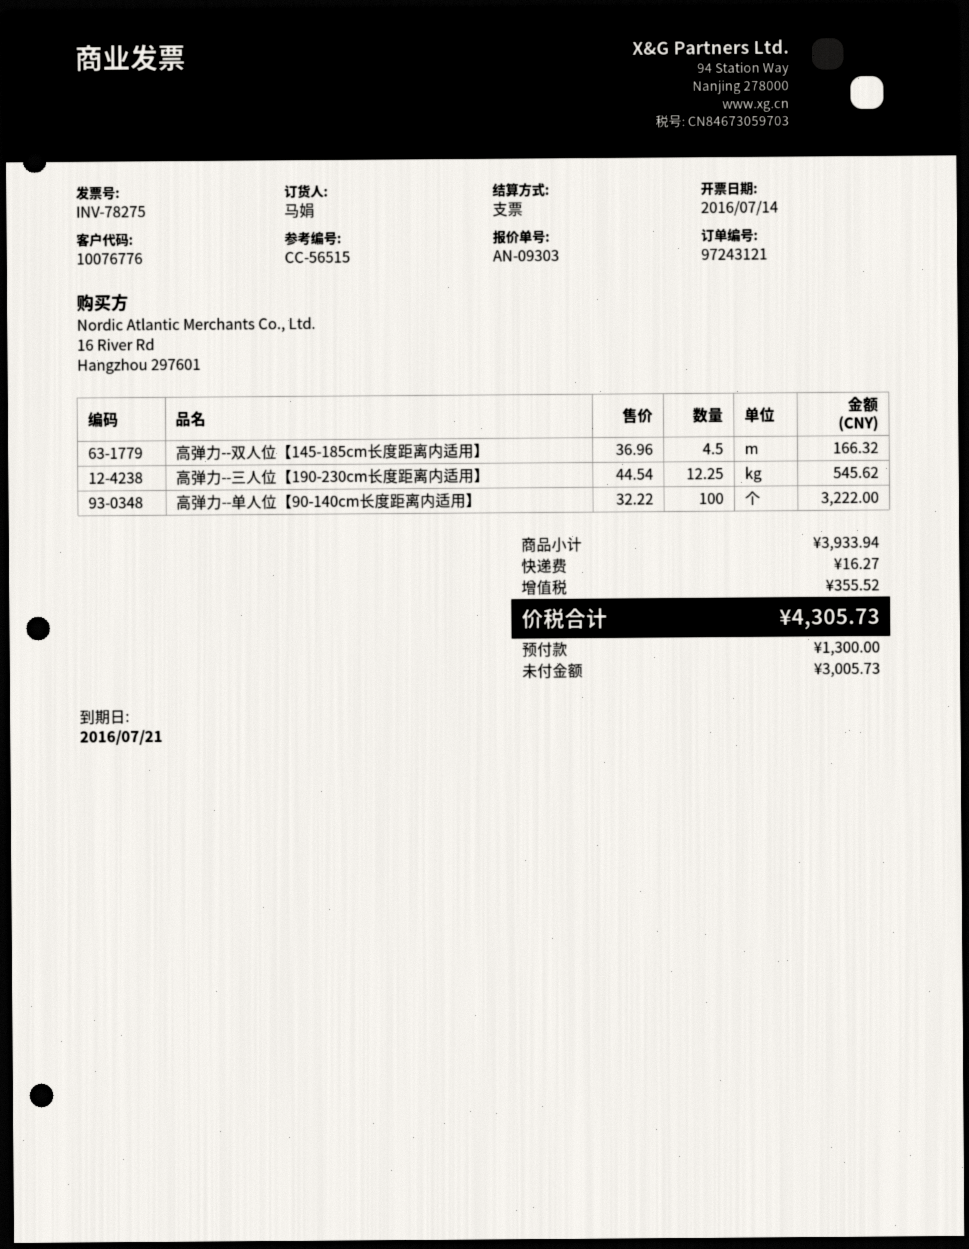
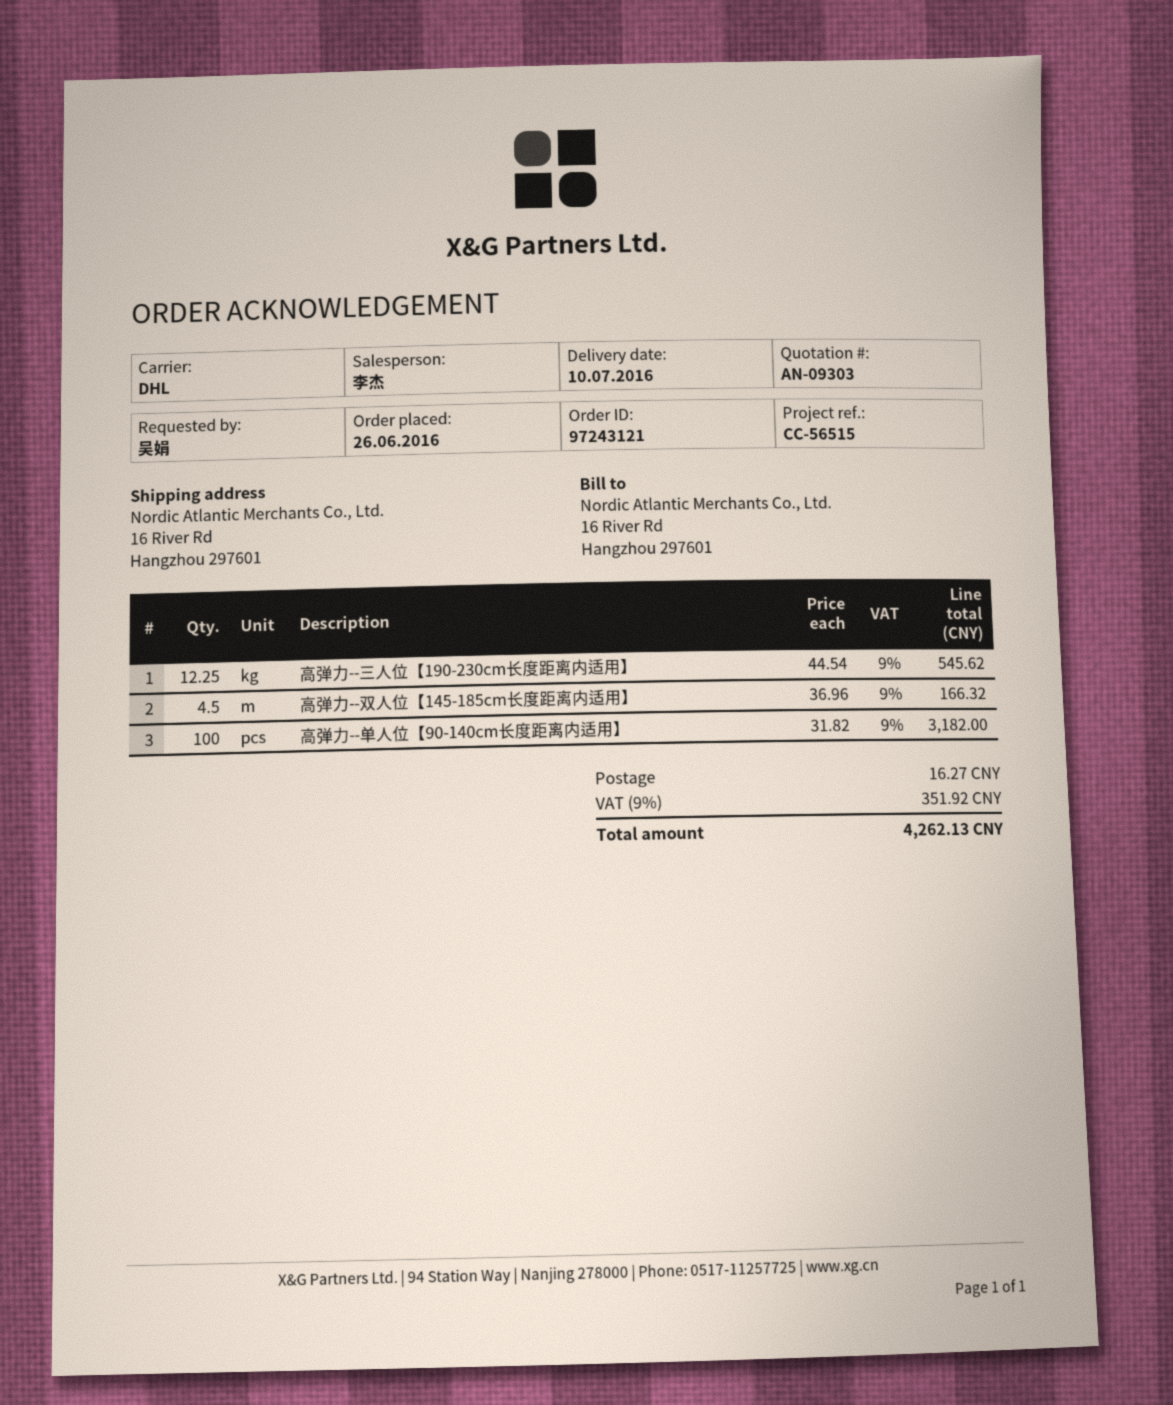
ordered by: 马娟 -> 吴娟
高弹力--单人位【90-140cm长度距离内适用】: 100 x 32.22 = 3222.00 -> 100 x 31.82 = 3182.00
tax: 355.52 -> 351.92
total: 4305.73 -> 4262.13

